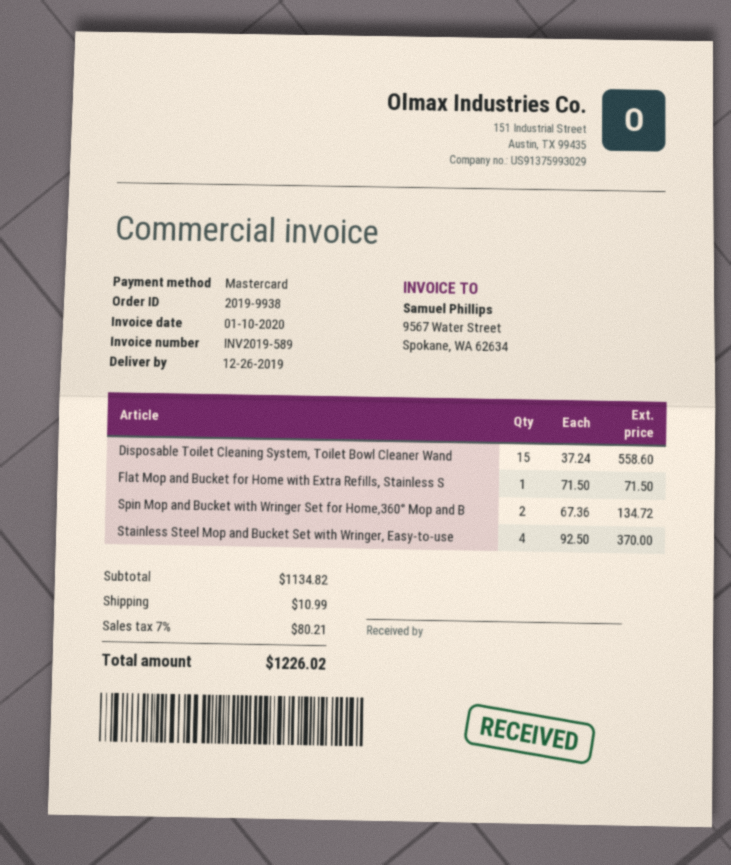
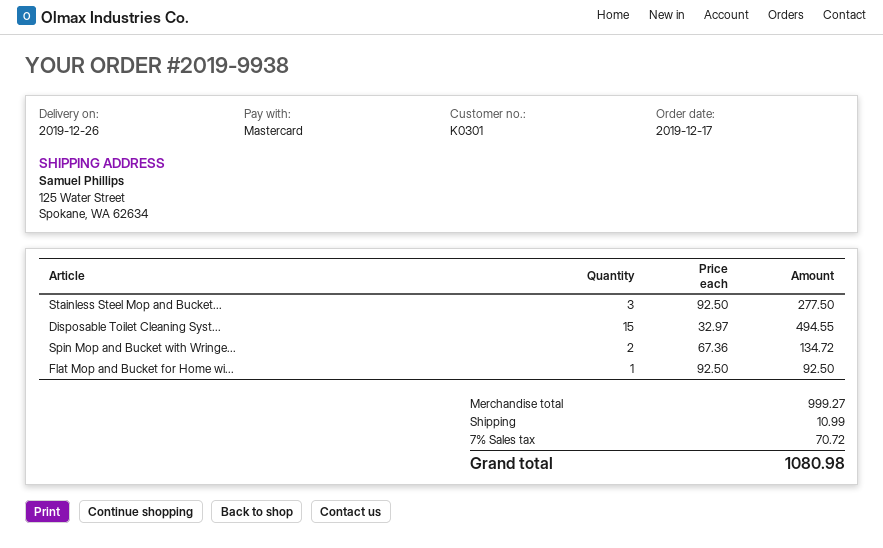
Disposable Toilet Cleaning System, Toilet Bowl Cleaner Wand: 15 x 37.24 = 558.60 -> 15 x 32.97 = 494.55
Flat Mop and Bucket for Home with Extra Refills, Stainless S: 1 x 71.50 = 71.50 -> 1 x 92.50 = 92.50
Stainless Steel Mop and Bucket Set with Wringer, Easy-to-use: 4 x 92.50 = 370.00 -> 3 x 92.50 = 277.50
subtotal: 1134.82 -> 999.27
tax: 7% = 80.21 -> 7% = 70.72
total: 1226.02 -> 1080.98

